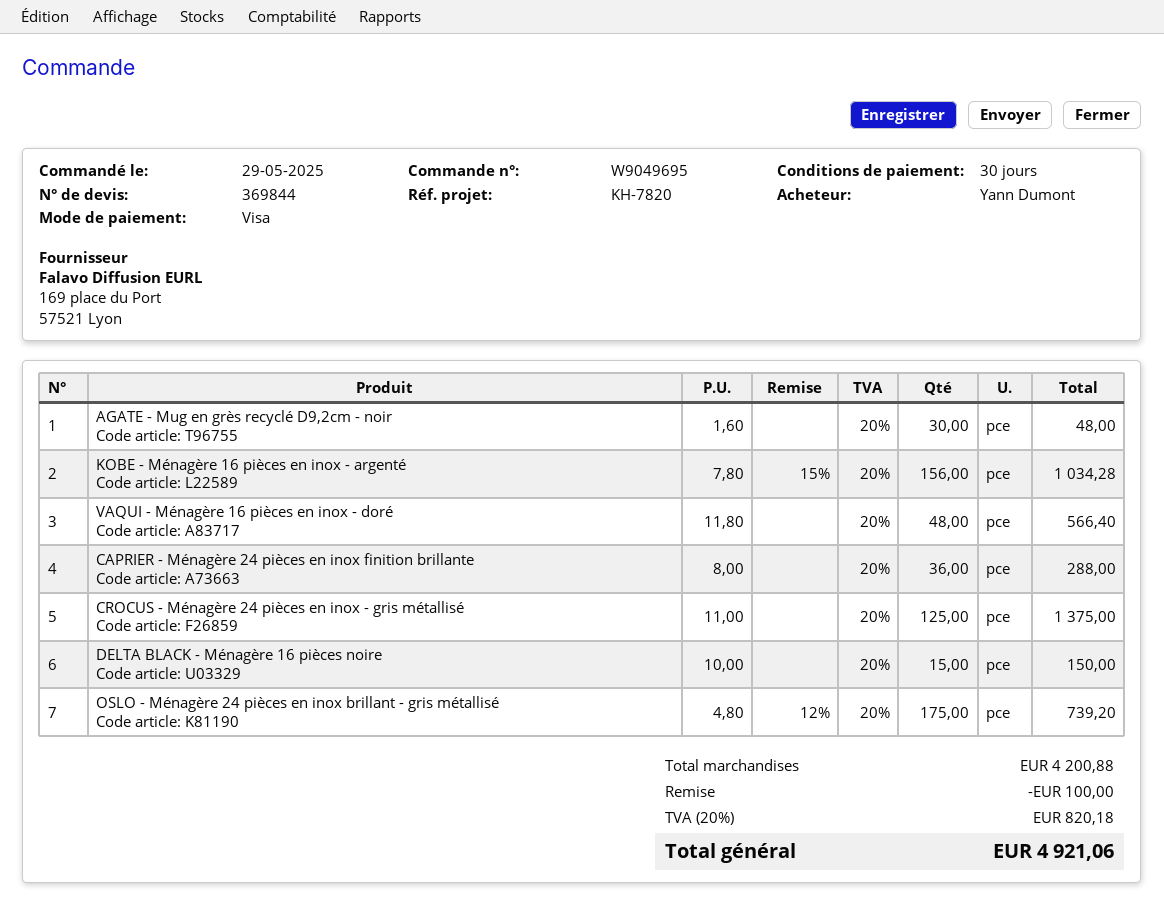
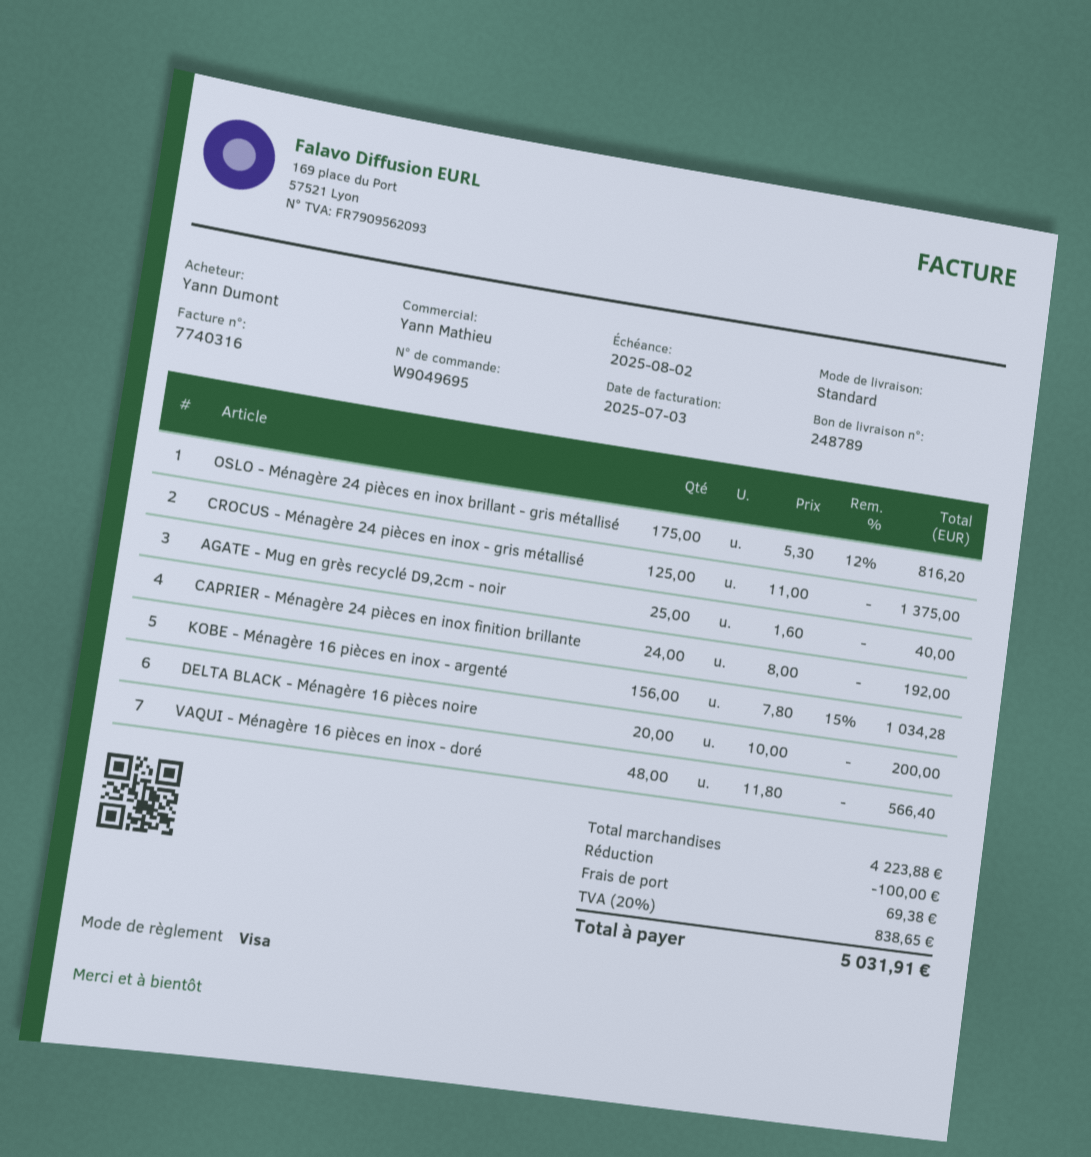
AGATE - Mug en grès recyclé D9,2cm - noir: 30 x 1.60 = 48.00 -> 25 x 1.60 = 40.00
CAPRIER - Ménagère 24 pièces en inox finition brillante: 36 x 8.00 = 288.00 -> 24 x 8.00 = 192.00
DELTA BLACK - Ménagère 16 pièces noire: 15 x 10.00 = 150.00 -> 20 x 10.00 = 200.00
OSLO - Ménagère 24 pièces en inox brillant - gris métallisé: 175 x 4.80 - 12% = 739.20 -> 175 x 5.30 - 12% = 816.20
subtotal: 4200.88 -> 4223.88
shipping: none -> 69.38
tax: 20% = 820.18 -> 20% = 838.65
total: 4921.06 -> 5031.91

